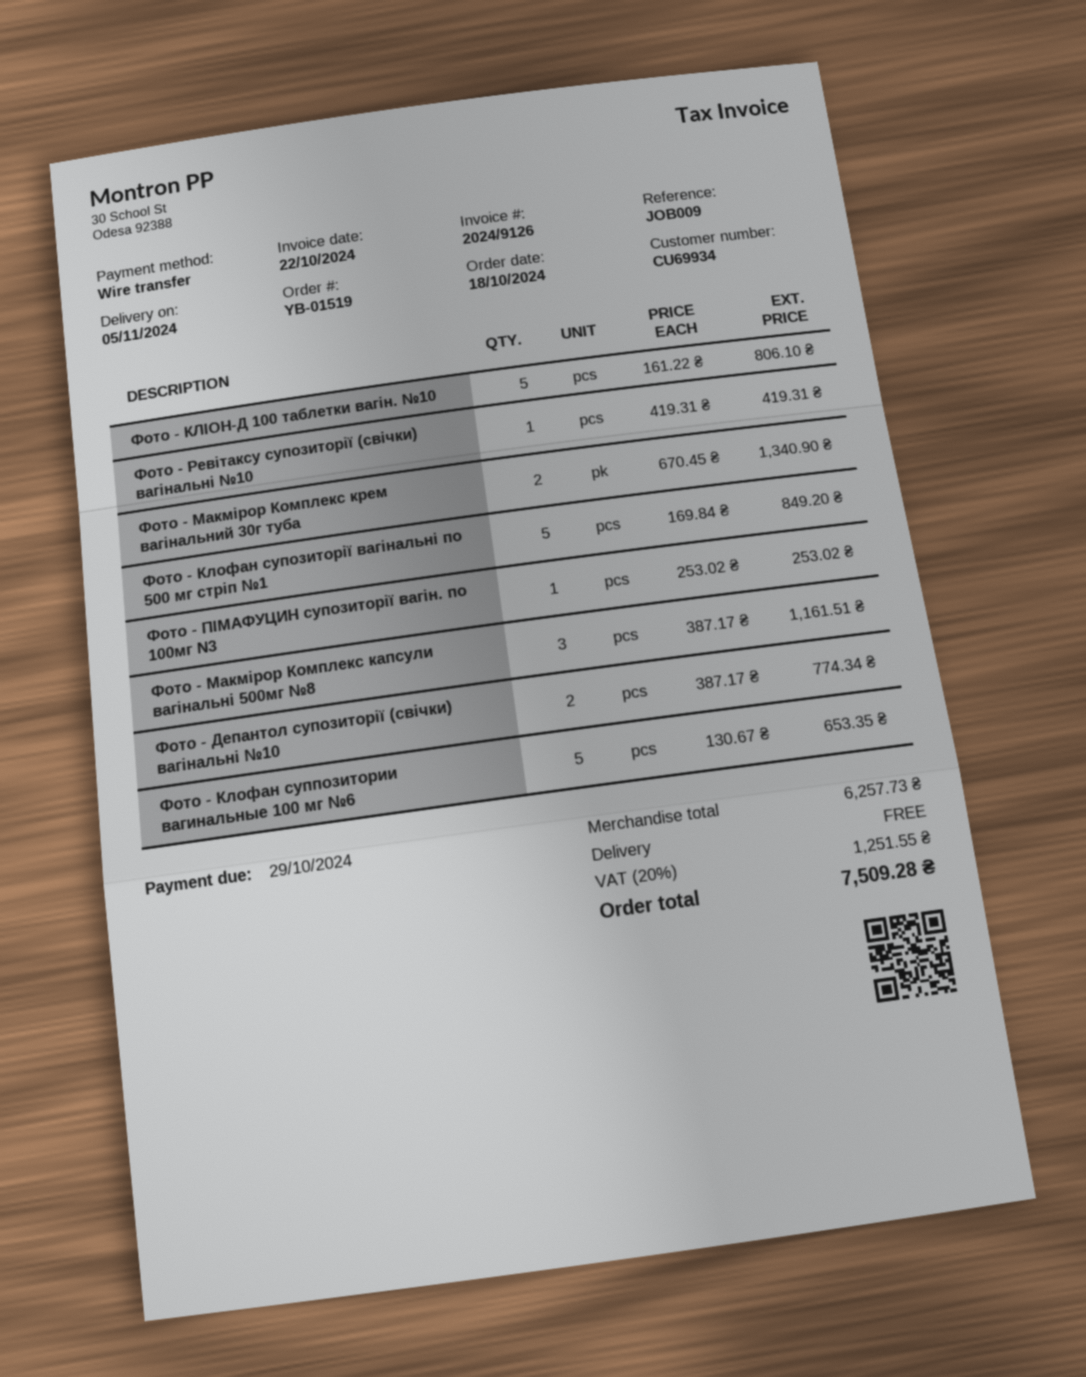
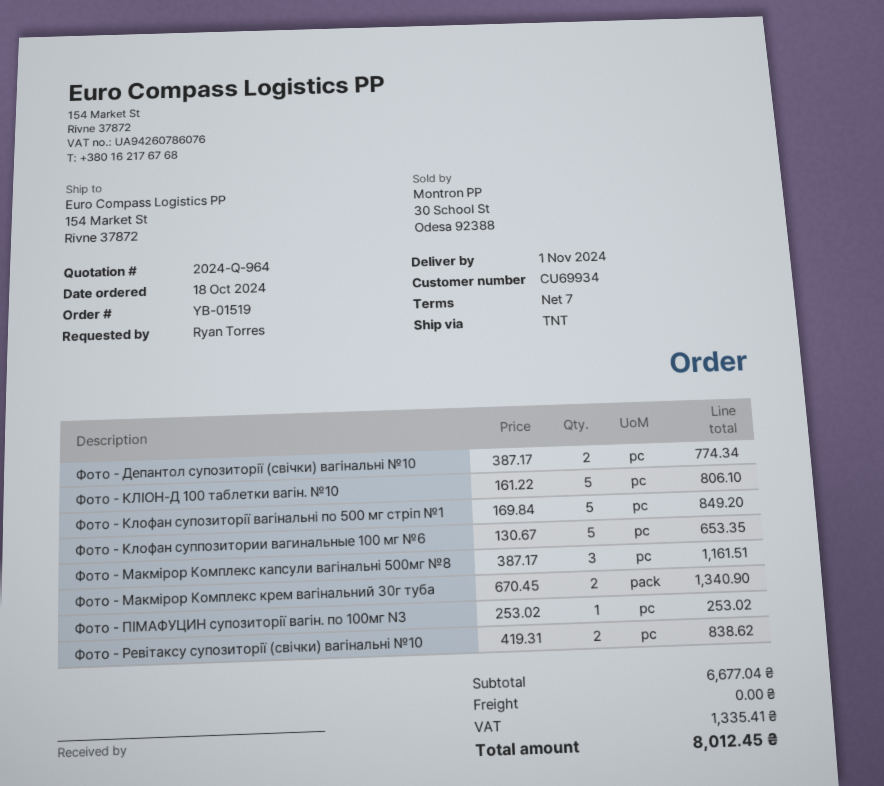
delivery date: 2024-11-05 -> 2024-11-01
Фото - Ревітаксу супозиторії (свічки) вагінальні №10: 1 x 419.31 = 419.31 -> 2 x 419.31 = 838.62
subtotal: 6257.73 -> 6677.04
tax: 1251.55 -> 1335.41
total: 7509.28 -> 8012.45

